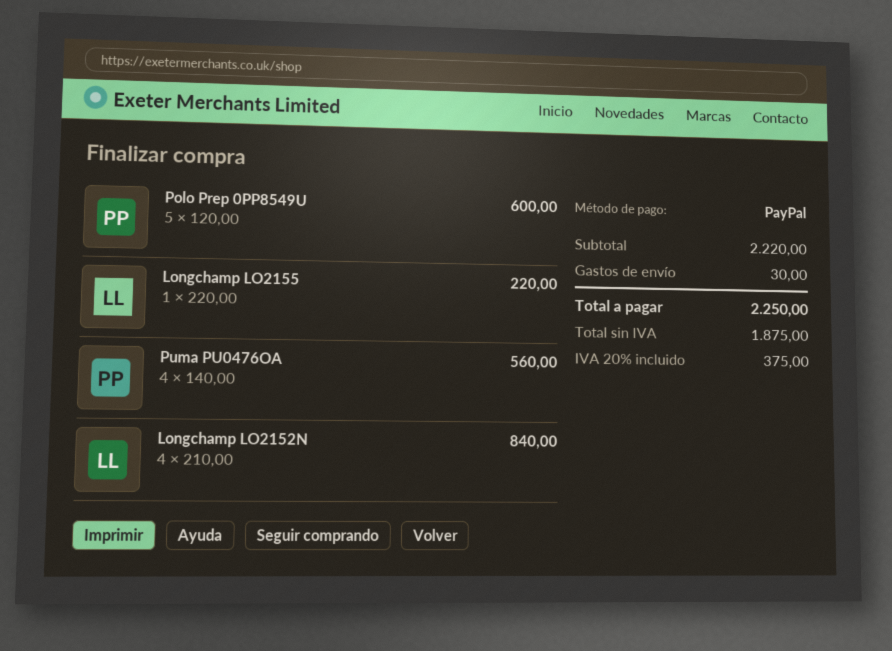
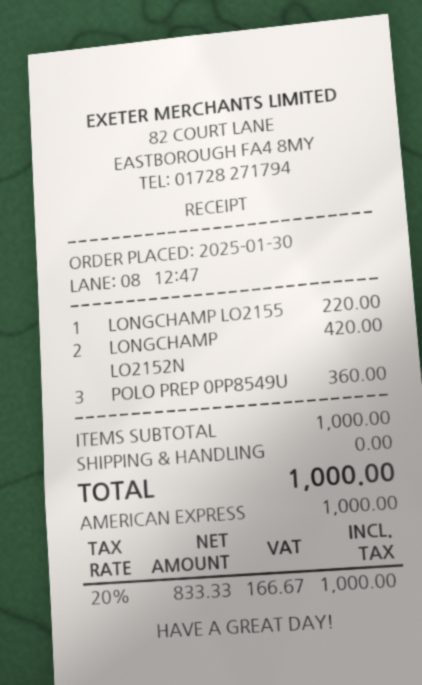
payment method: PayPal -> American Express
Polo Prep 0PP8549U: 5 for 600.00 -> 3 for 360.00
Puma PU0476OA: 4 for 560.00 -> none
Longchamp LO2152N: 4 for 840.00 -> 2 for 420.00
subtotal: 2220.00 -> 1000.00
shipping: 30.00 -> 0.00
net: 1875.00 -> 833.33
tax: 20% = 375.00 -> 20% = 166.67
total: 2250.00 -> 1000.00

